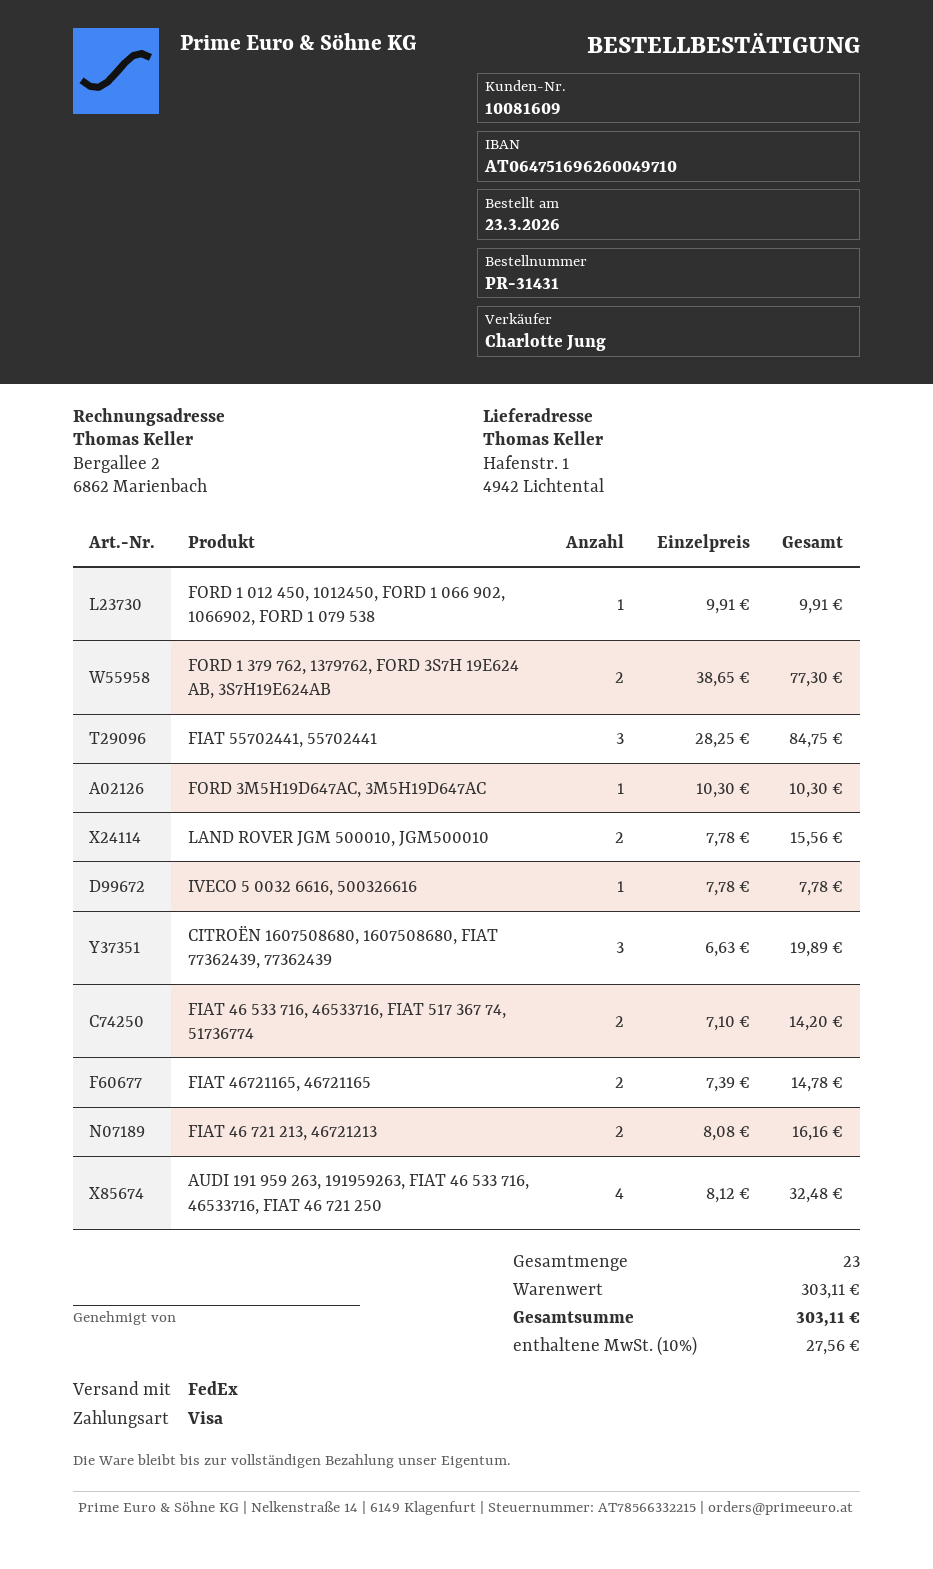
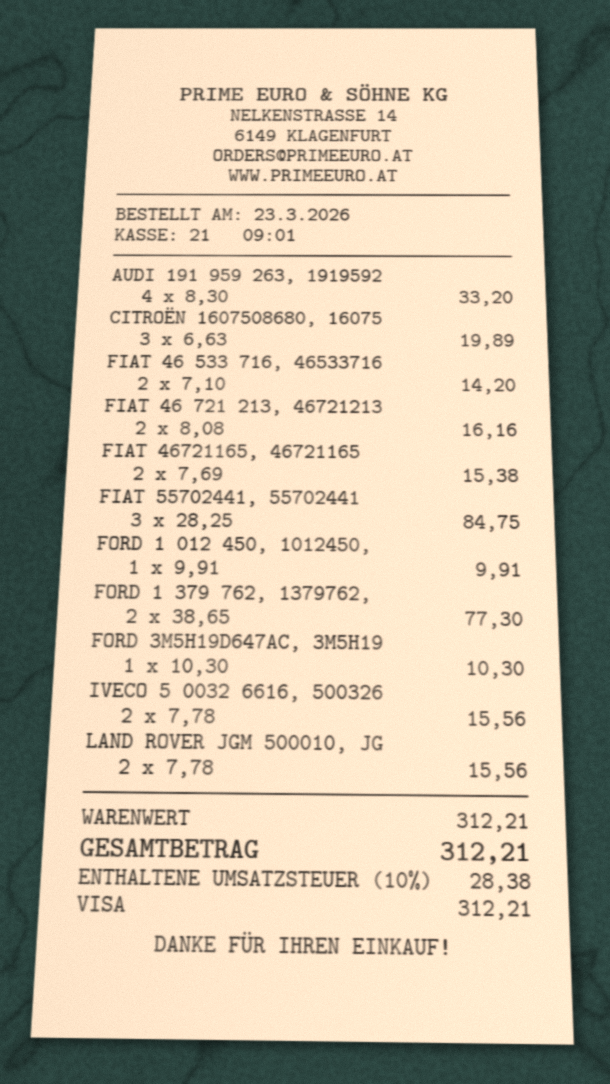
IVECO 5 0032 6616, 500326616: 1 x 7.78 = 7.78 -> 2 x 7.78 = 15.56
FIAT 46721165, 46721165: 2 x 7.39 = 14.78 -> 2 x 7.69 = 15.38
AUDI 191 959 263, 191959263, FIAT 46 533 716, 46533716, FIAT 46 721 250: 4 x 8.12 = 32.48 -> 4 x 8.30 = 33.20
subtotal: 303.11 -> 312.21
tax: 10% = 27.56 -> 10% = 28.38
total: 303.11 -> 312.21

